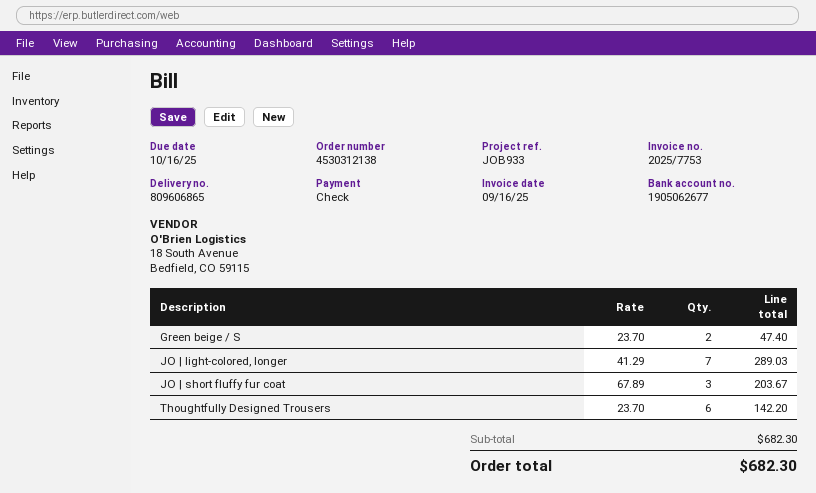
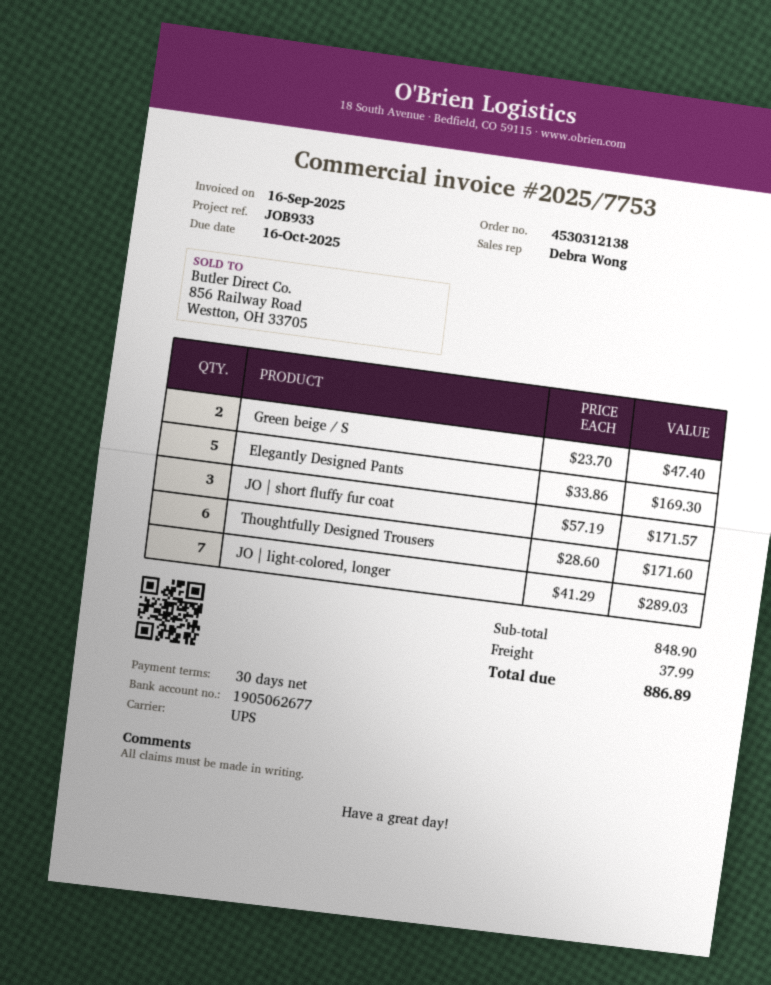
JO | short fluffy fur coat: 3 x 67.89 = 203.67 -> 3 x 57.19 = 171.57
Thoughtfully Designed Trousers: 6 x 23.70 = 142.20 -> 6 x 28.60 = 171.60
Elegantly Designed Pants: none -> 5 x 33.86 = 169.30
subtotal: 682.30 -> 848.90
shipping: none -> 37.99
total: 682.30 -> 886.89

